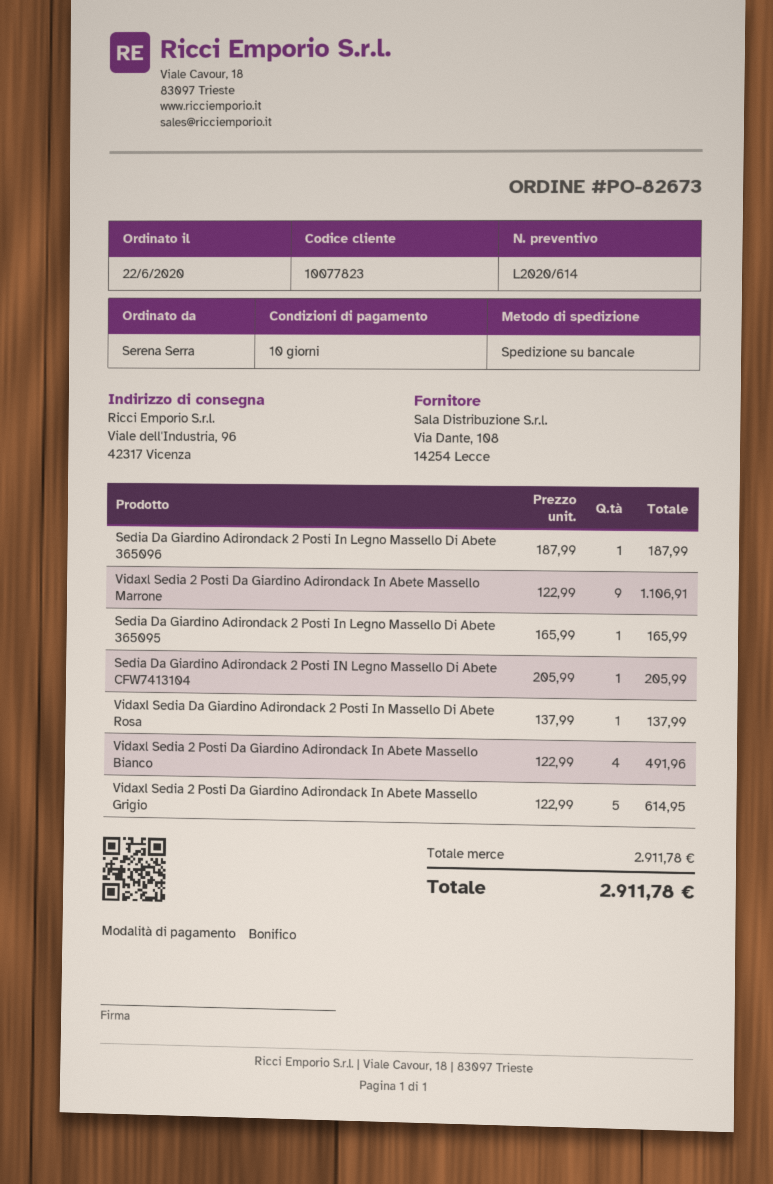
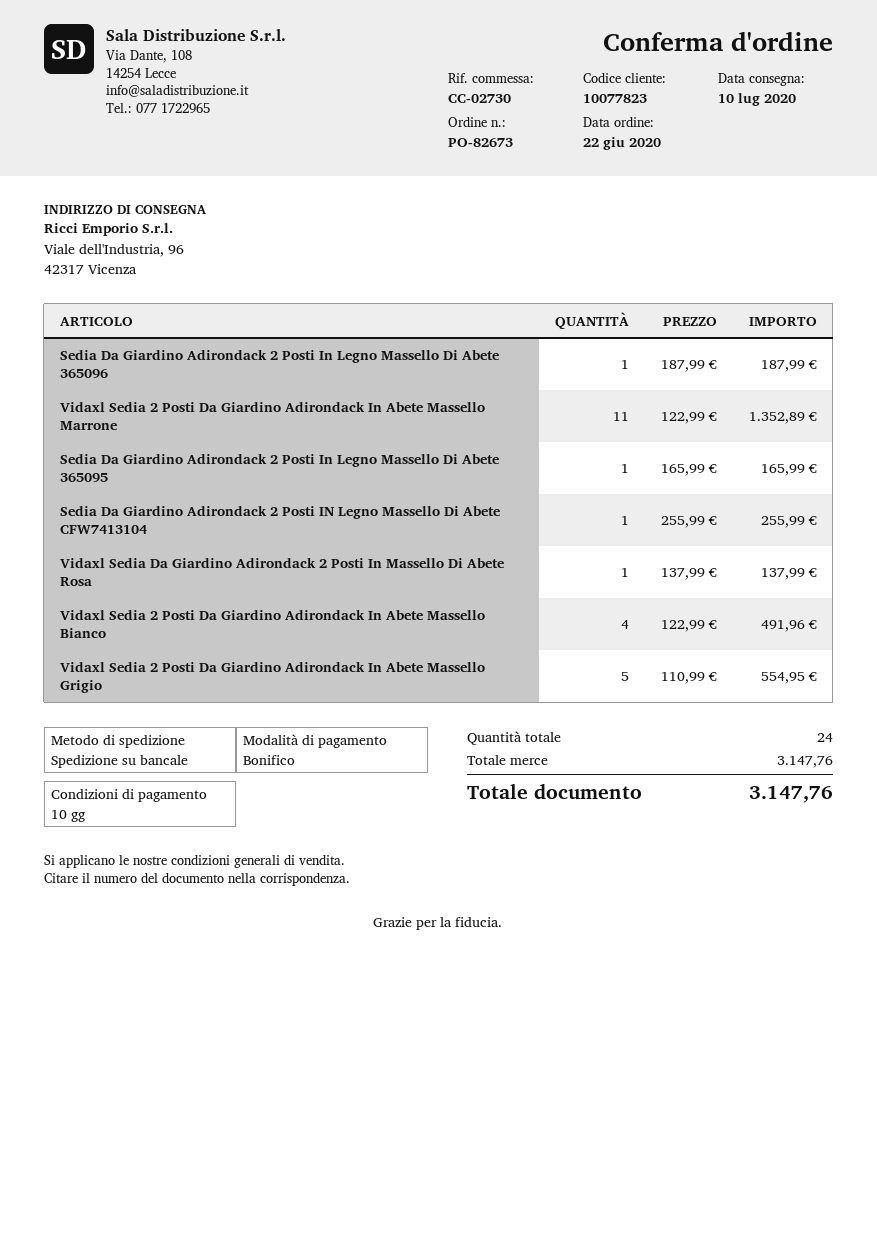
Vidaxl Sedia 2 Posti Da Giardino Adirondack In Abete Massello Marrone: 9 x 122.99 = 1106.91 -> 11 x 122.99 = 1352.89
Sedia Da Giardino Adirondack 2 Posti IN Legno Massello Di Abete CFW7413104: 1 x 205.99 = 205.99 -> 1 x 255.99 = 255.99
Vidaxl Sedia 2 Posti Da Giardino Adirondack In Abete Massello Grigio: 5 x 122.99 = 614.95 -> 5 x 110.99 = 554.95
subtotal: 2911.78 -> 3147.76
total: 2911.78 -> 3147.76

